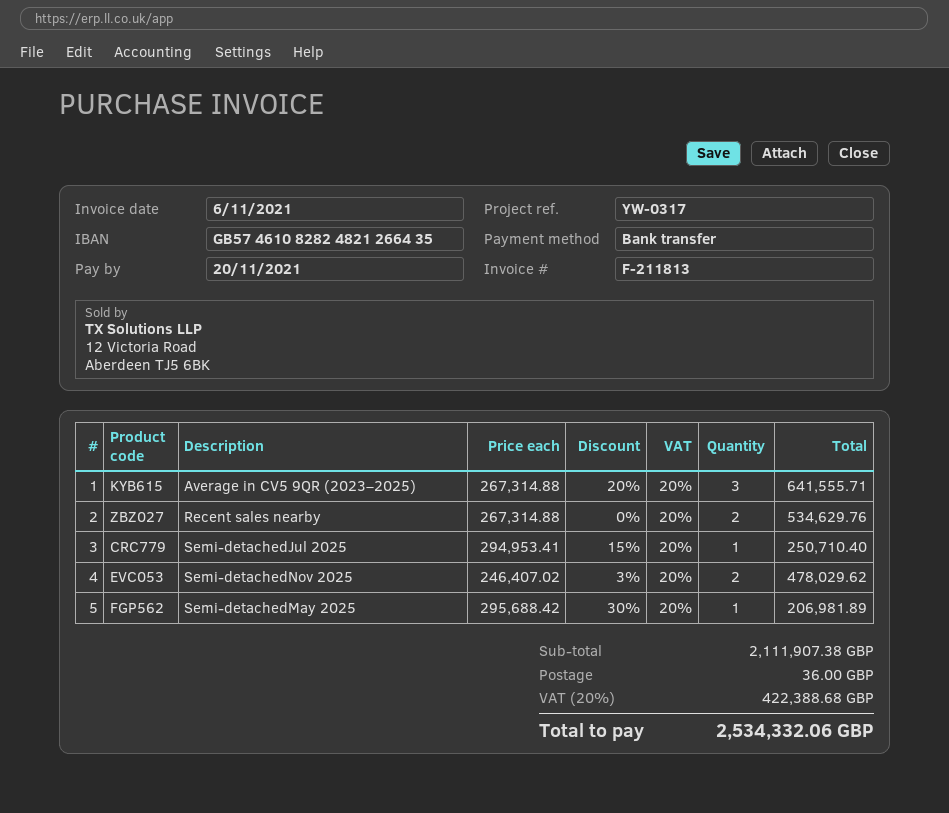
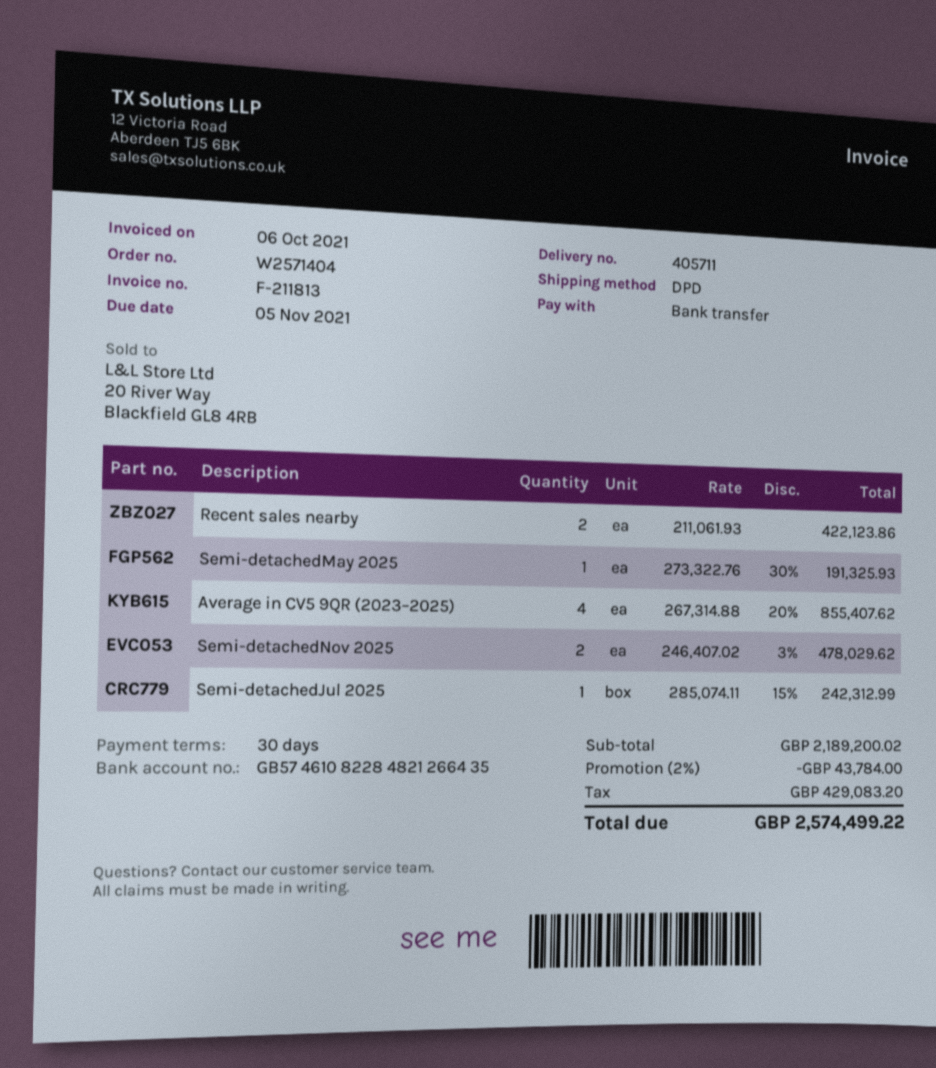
invoice date: 2021-11-06 -> 2021-10-06
due date: 2021-11-20 -> 2021-11-05
bank account: GB57461082824821266435 -> GB57461082284821266435
Average in CV5 9QR (2023–2025): 3 x 267314.88 - 20% = 641555.71 -> 4 x 267314.88 - 20% = 855407.62
Recent sales nearby: 2 x 267314.88 = 534629.76 -> 2 x 211061.93 = 422123.86
Semi-detachedJul 2025: 1 x 294953.41 - 15% = 250710.40 -> 1 x 285074.11 - 15% = 242312.99
Semi-detachedMay 2025: 1 x 295688.42 - 30% = 206981.89 -> 1 x 273322.76 - 30% = 191325.93
subtotal: 2111907.38 -> 2189200.02
discount: none -> 2% = 43784.00
shipping: 36.00 -> none
tax: 422388.68 -> 429083.20
total: 2534332.06 -> 2574499.22

